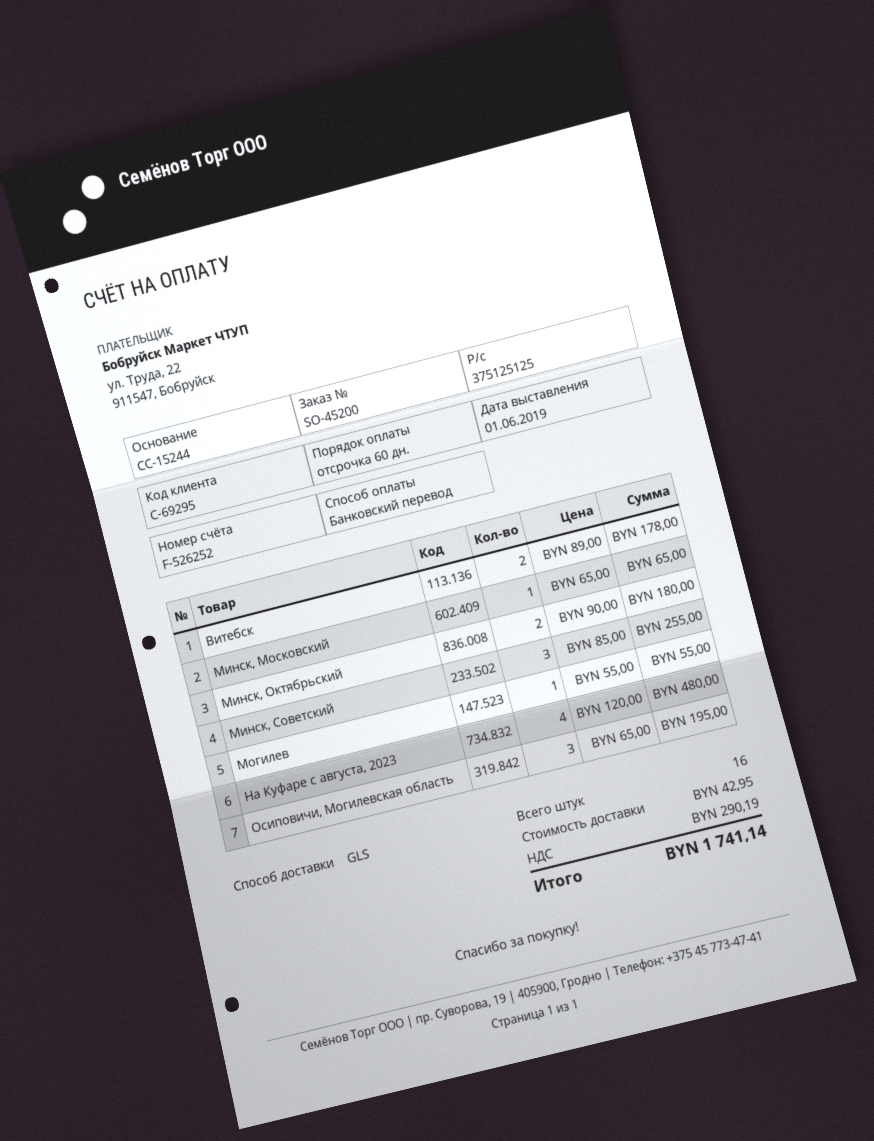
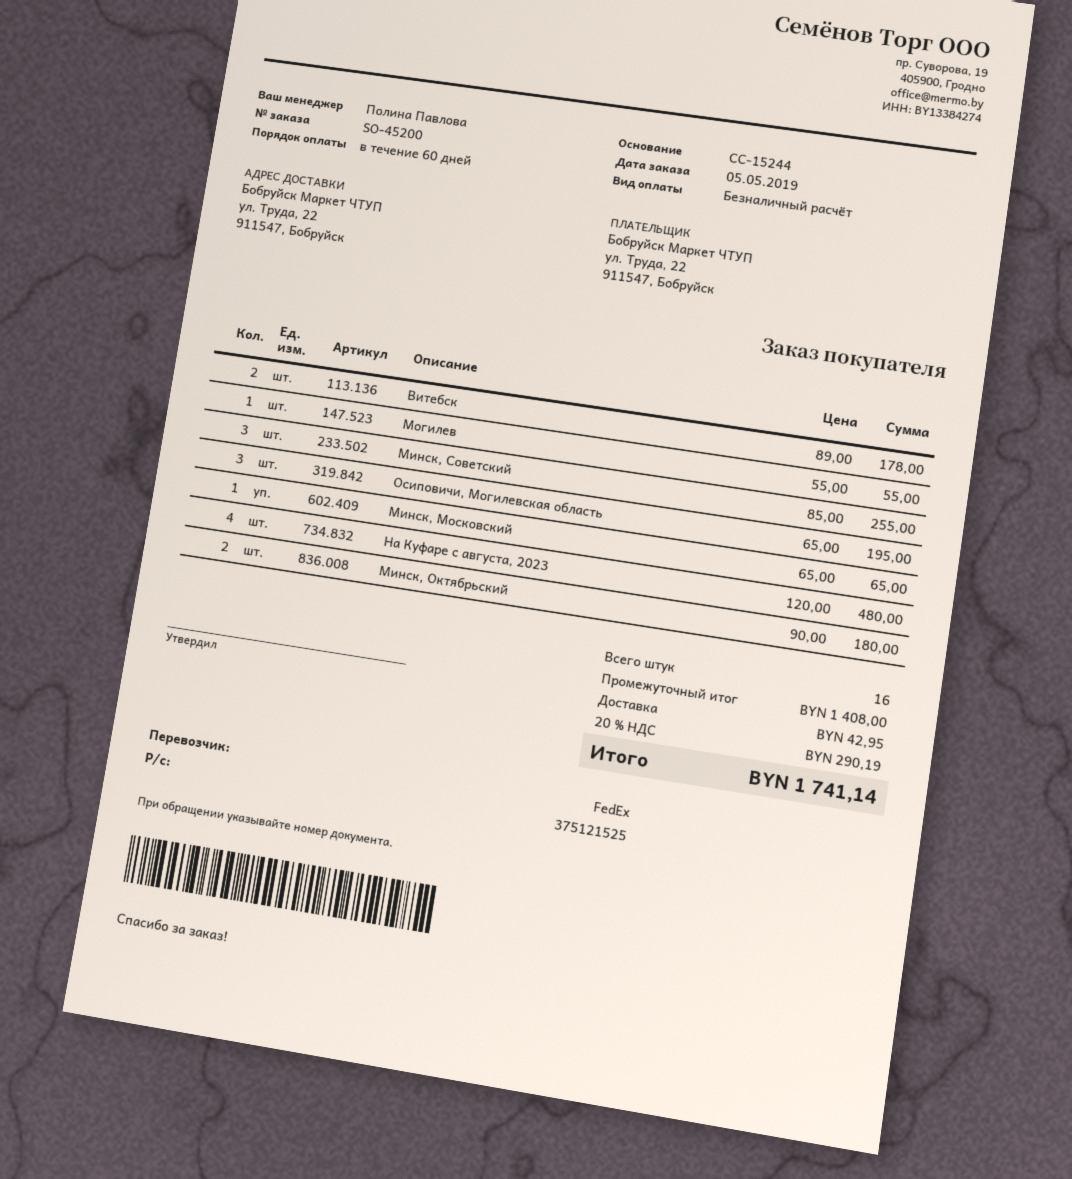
bank account: 375125125 -> 375121525
shipping method: GLS -> FedEx

